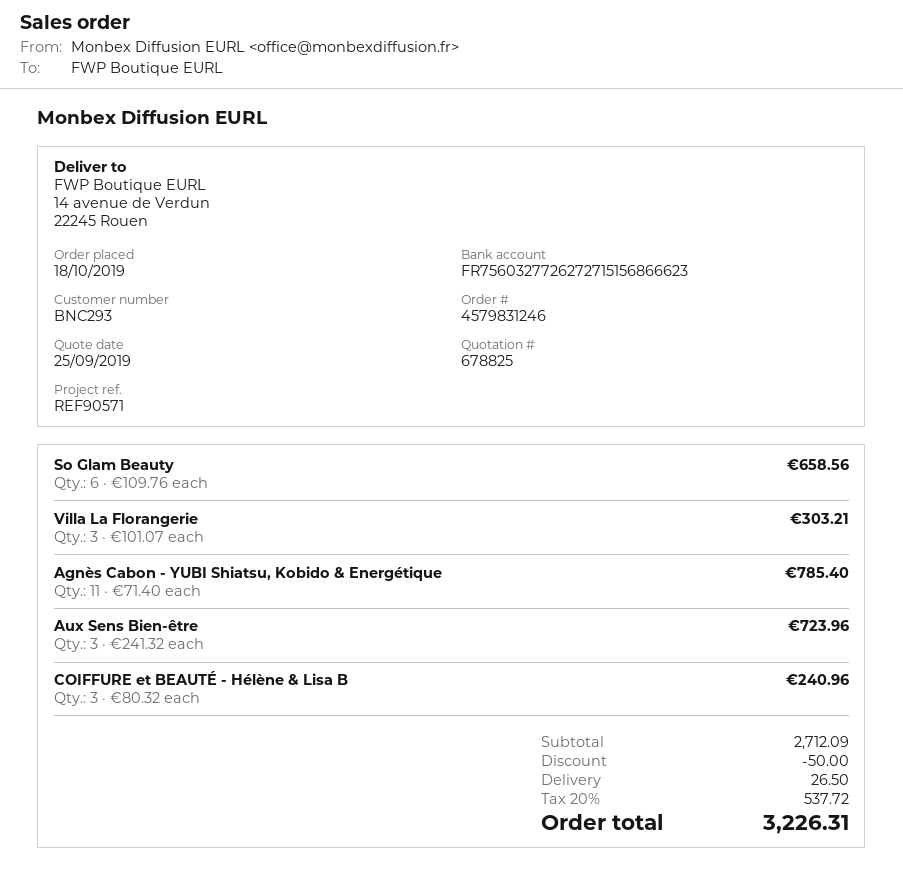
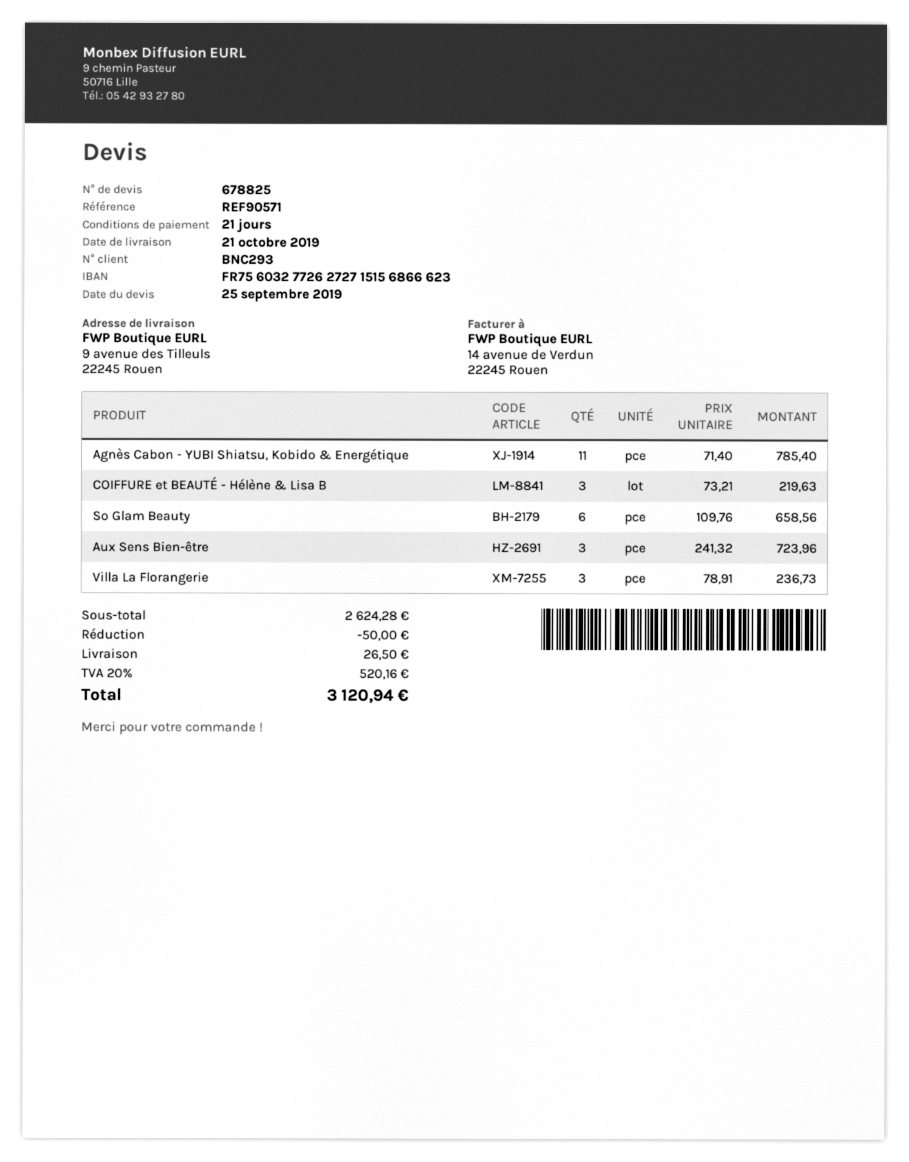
ship to: 14 avenue de Verdun, 22245 Rouen -> 9 avenue des Tilleuls, 22245 Rouen
Villa La Florangerie: 3 x 101.07 = 303.21 -> 3 x 78.91 = 236.73
COIFFURE et BEAUTÉ - Hélène & Lisa B: 3 x 80.32 = 240.96 -> 3 x 73.21 = 219.63
subtotal: 2712.09 -> 2624.28
tax: 20% = 537.72 -> 20% = 520.16
total: 3226.31 -> 3120.94

